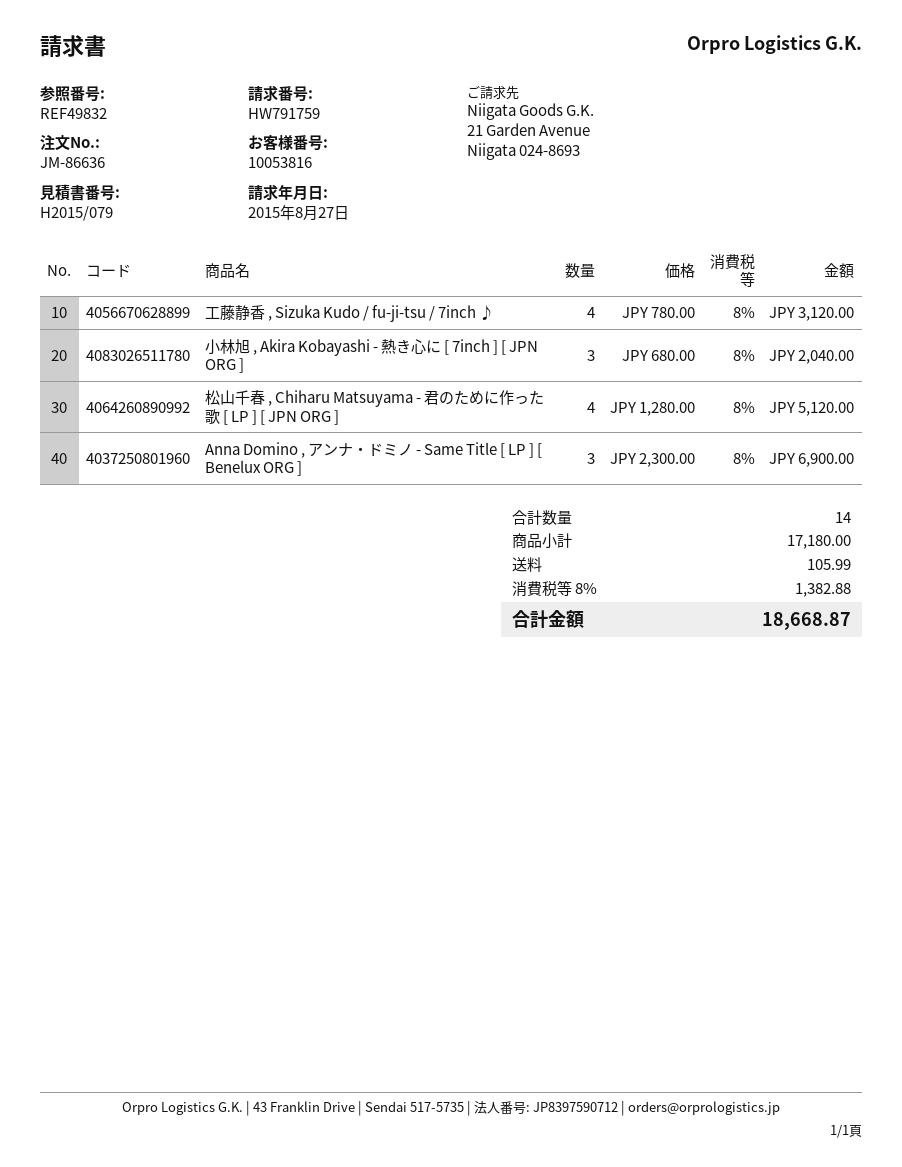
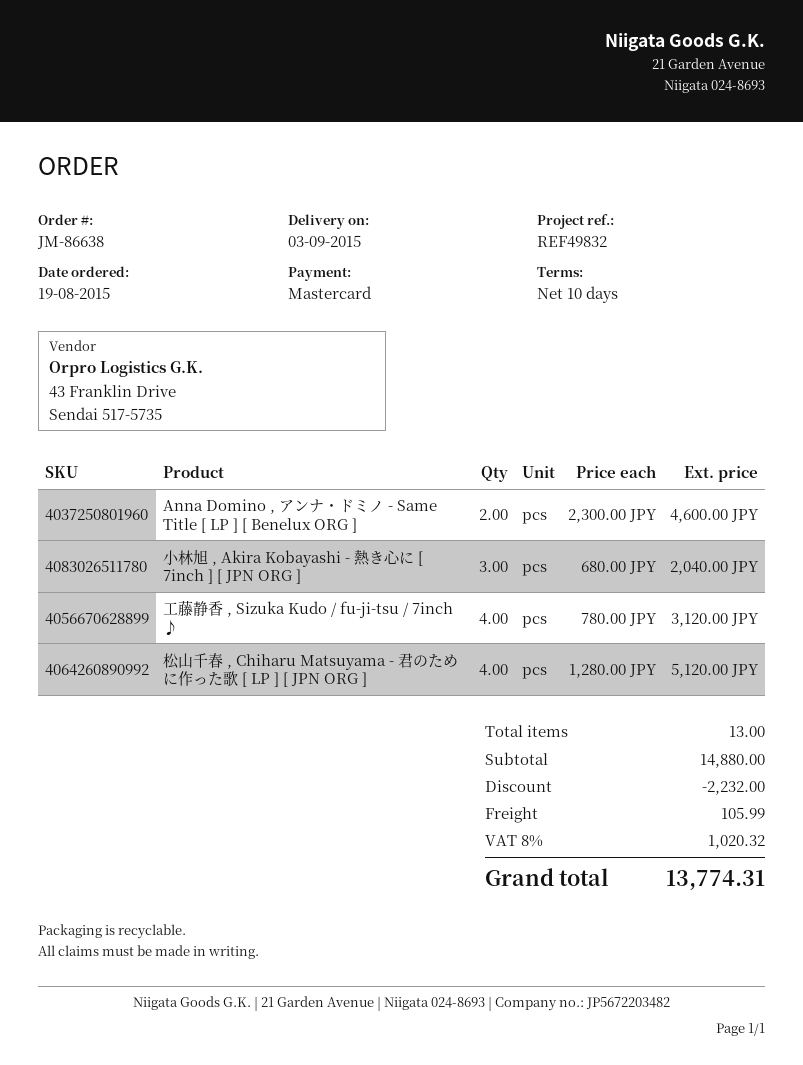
order number: JM-86636 -> JM-86638
Anna Domino , アンナ・ドミノ - Same Title [ LP ] [ Benelux ORG ]: 3 x 2300.00 = 6900.00 -> 2 x 2300.00 = 4600.00
total quantity: 14 -> 13
subtotal: 17180.00 -> 14880.00
discount: none -> 2232.00
tax: 8% = 1382.88 -> 8% = 1020.32
total: 18668.87 -> 13774.31

